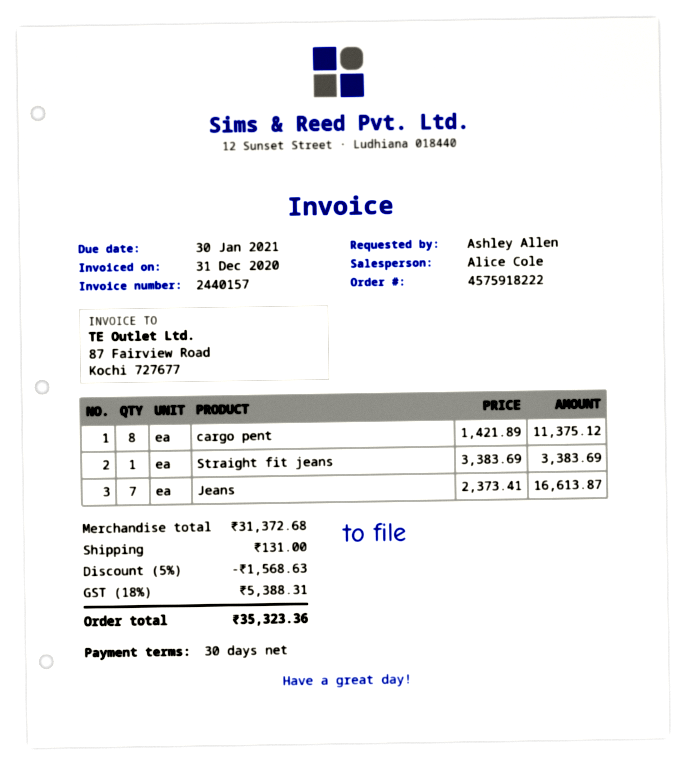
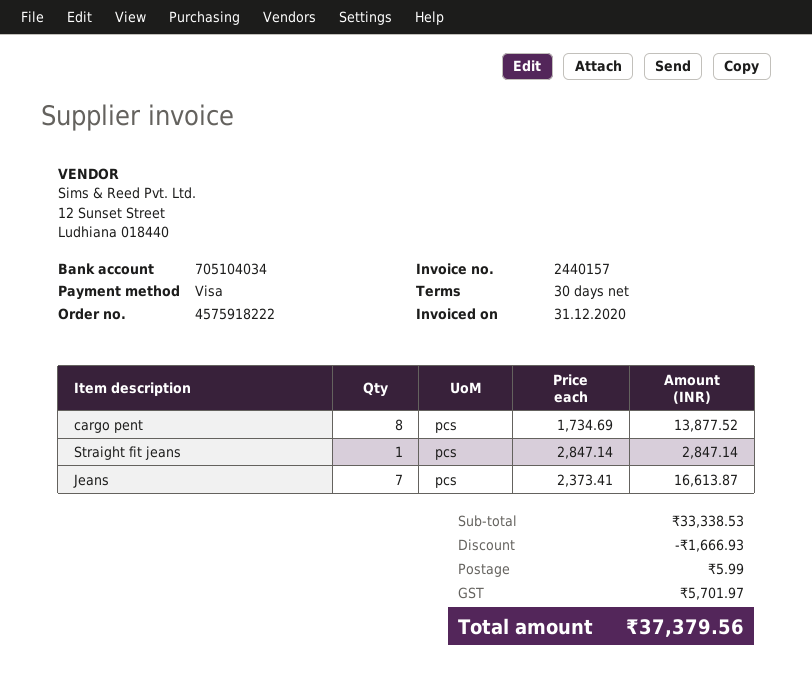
cargo pent: 8 x 1421.89 = 11375.12 -> 8 x 1734.69 = 13877.52
Straight fit jeans: 1 x 3383.69 = 3383.69 -> 1 x 2847.14 = 2847.14
subtotal: 31372.68 -> 33338.53
discount: 1568.63 -> 1666.93
shipping: 131.00 -> 5.99
tax: 5388.31 -> 5701.97
total: 35323.36 -> 37379.56

